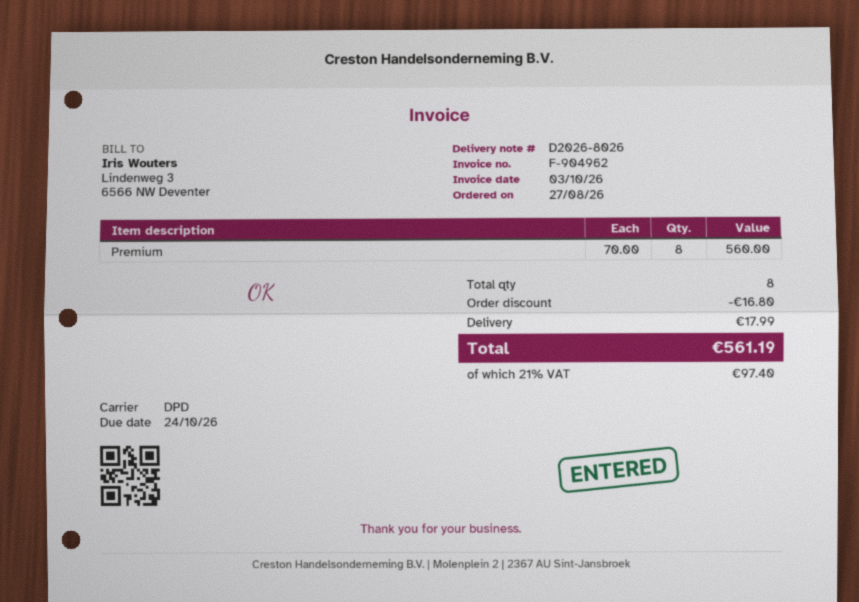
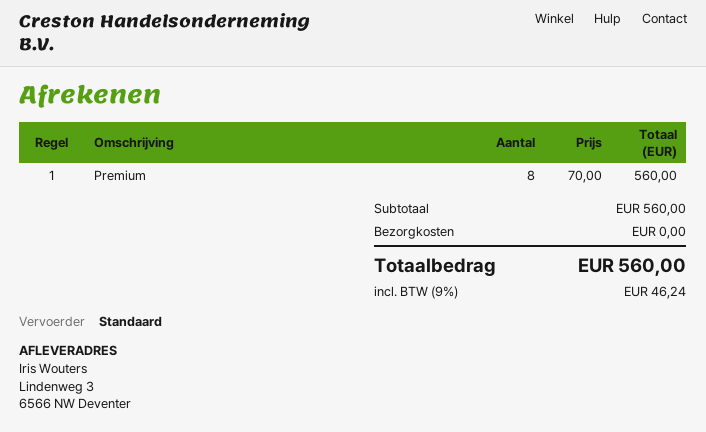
shipping method: DPD -> standard
discount: 16.80 -> none
shipping: 17.99 -> 0.00
tax: 21% = 97.40 -> 9% = 46.24
total: 561.19 -> 560.00

